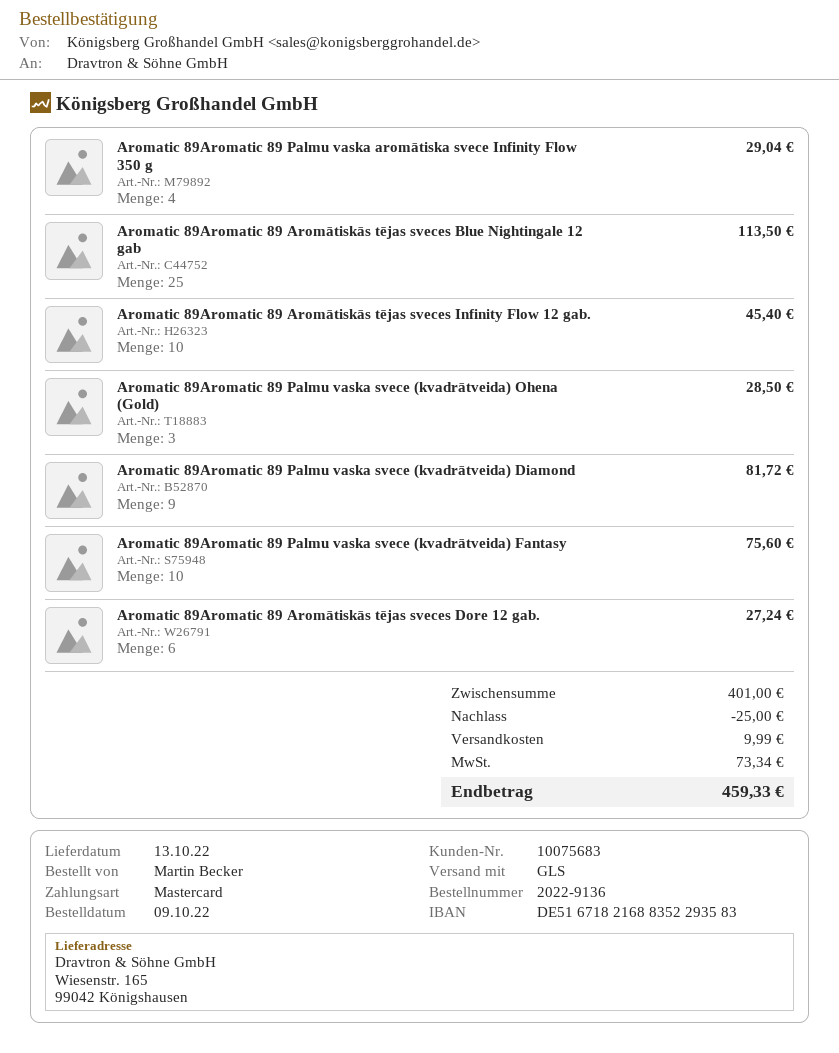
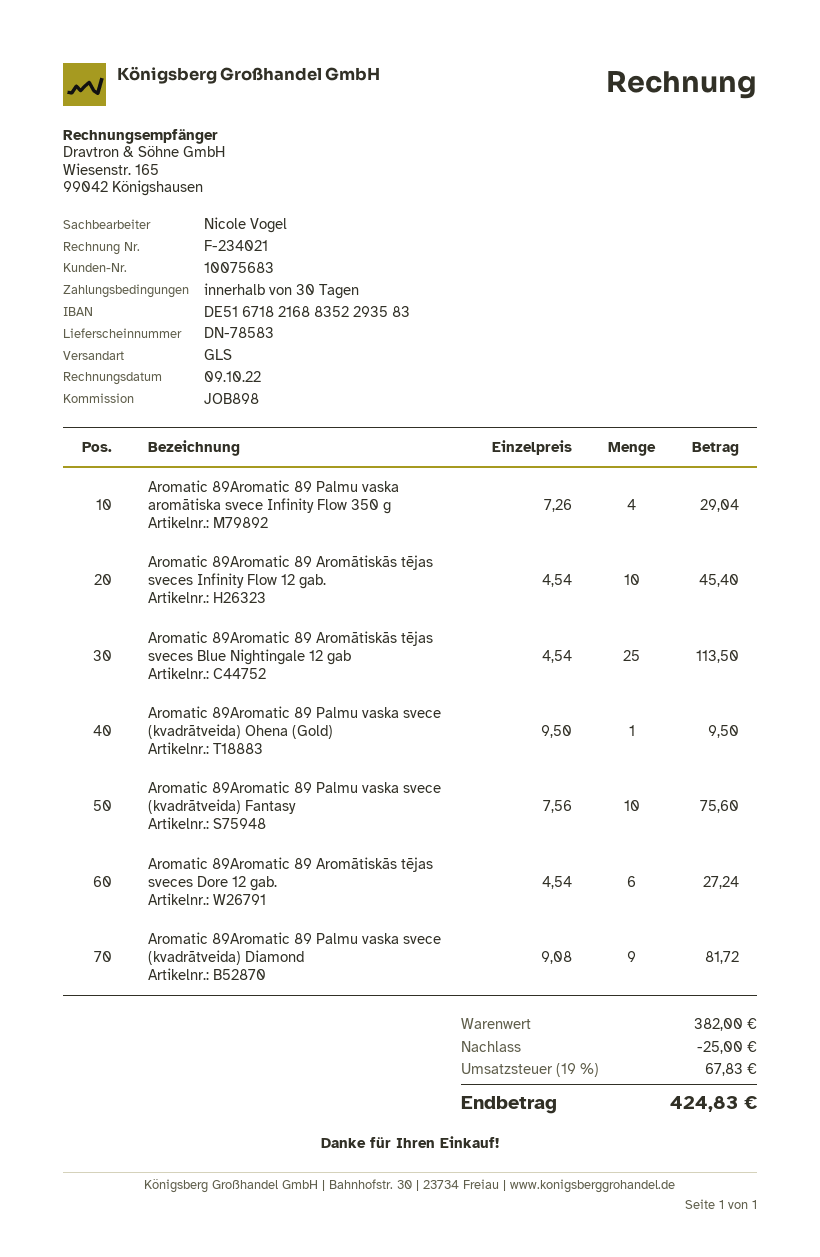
Aromatic 89Aromatic 89 Palmu vaska svece (kvadrātveida) Ohena (Gold): 3 for 28.50 -> 1 for 9.50
subtotal: 401.00 -> 382.00
shipping: 9.99 -> none
tax: 73.34 -> 67.83
total: 459.33 -> 424.83

